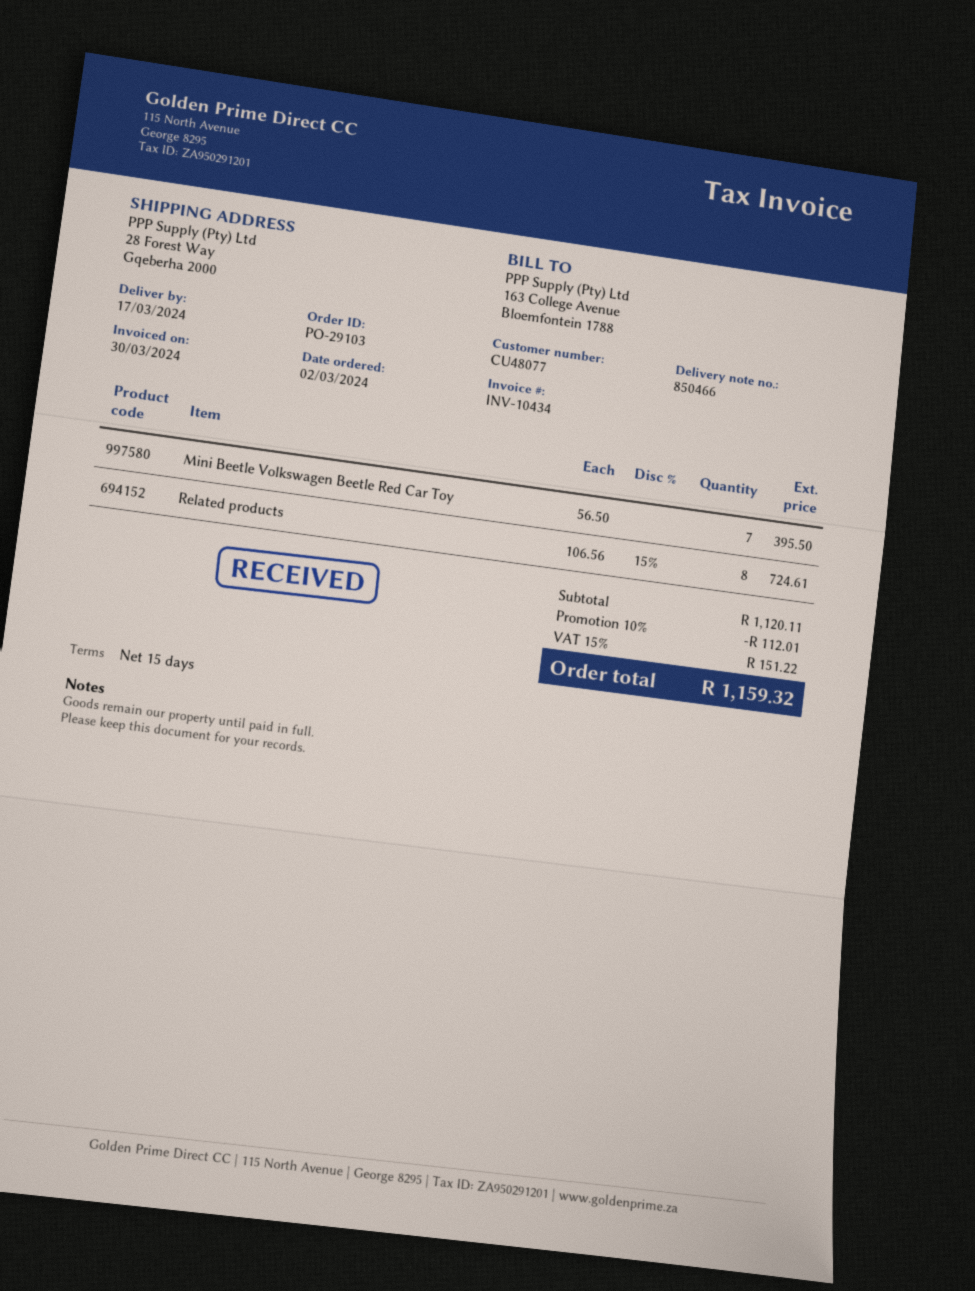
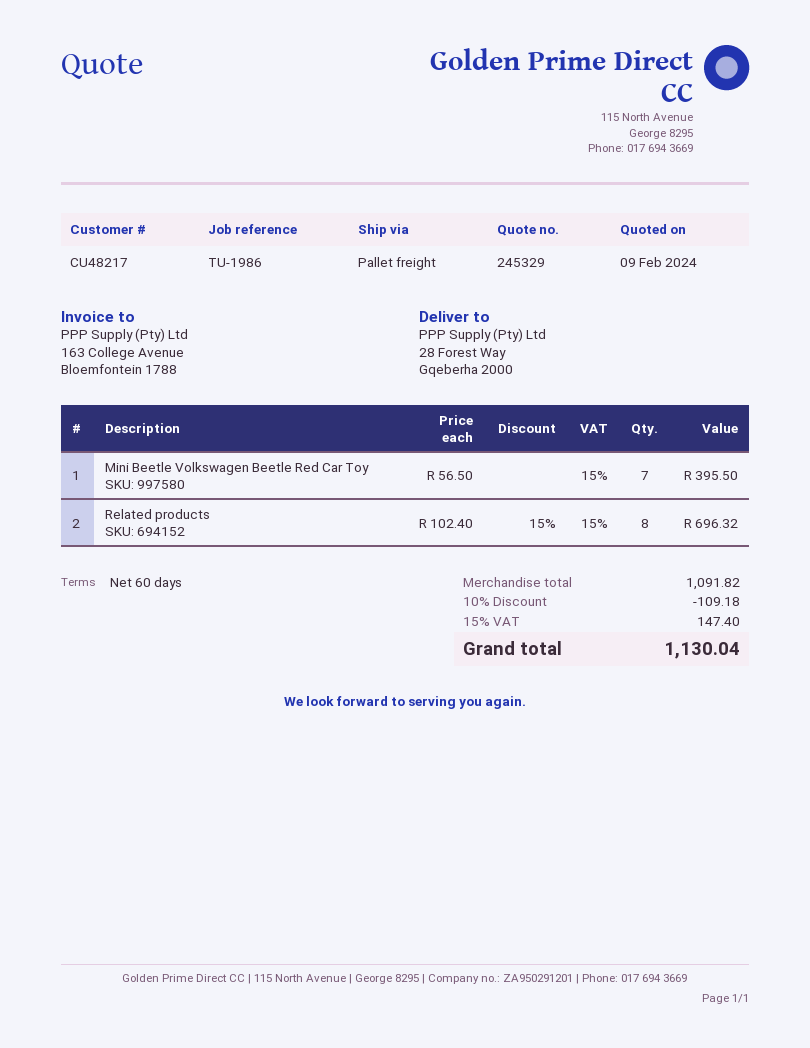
payment terms: 15 days -> 60 days
customer number: CU48077 -> CU48217
Related products: 8 x 106.56 - 15% = 724.61 -> 8 x 102.40 - 15% = 696.32
subtotal: 1120.11 -> 1091.82
discount: 10% = 112.01 -> 10% = 109.18
tax: 15% = 151.22 -> 15% = 147.40
total: 1159.32 -> 1130.04

